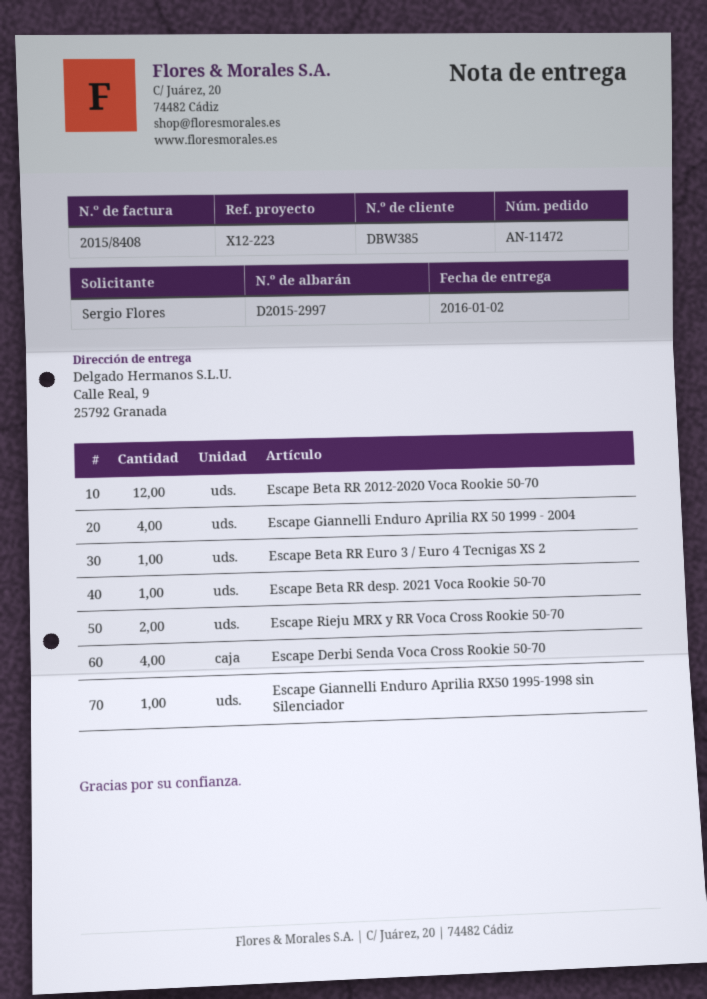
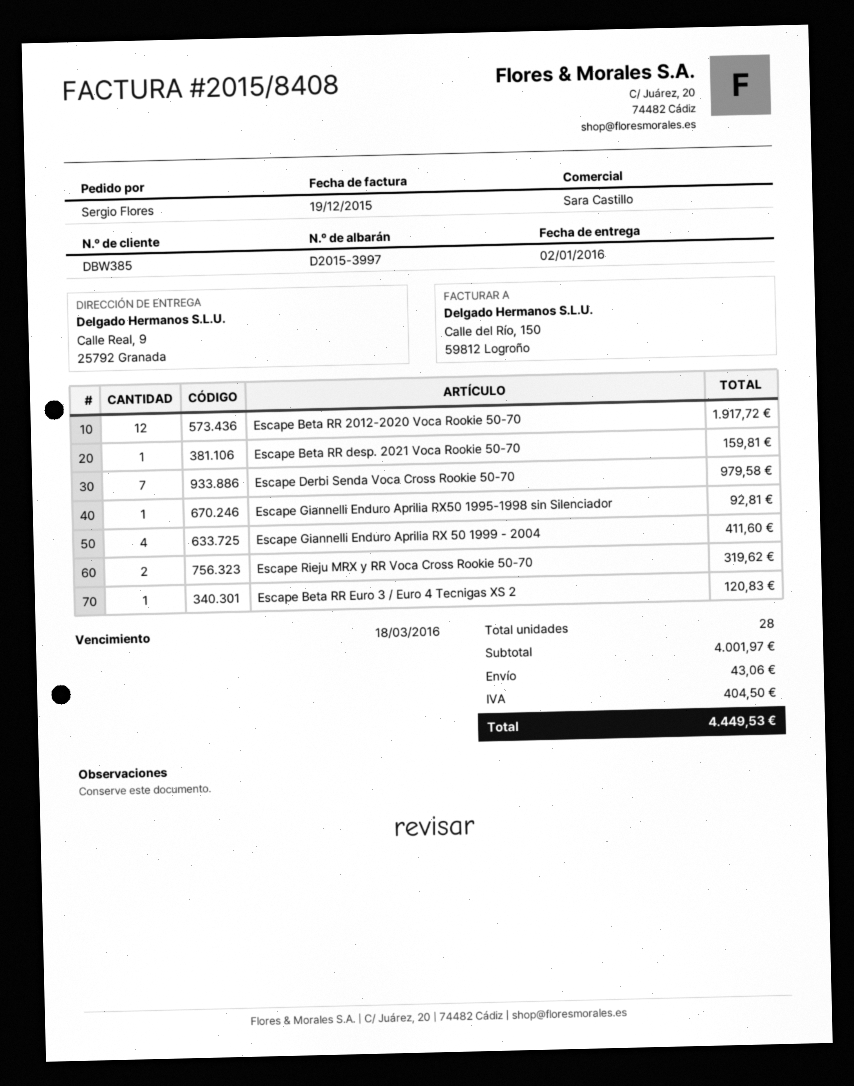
delivery note number: D2015-2997 -> D2015-3997
Escape Derbi Senda Voca Cross Rookie 50-70: 4 -> 7

